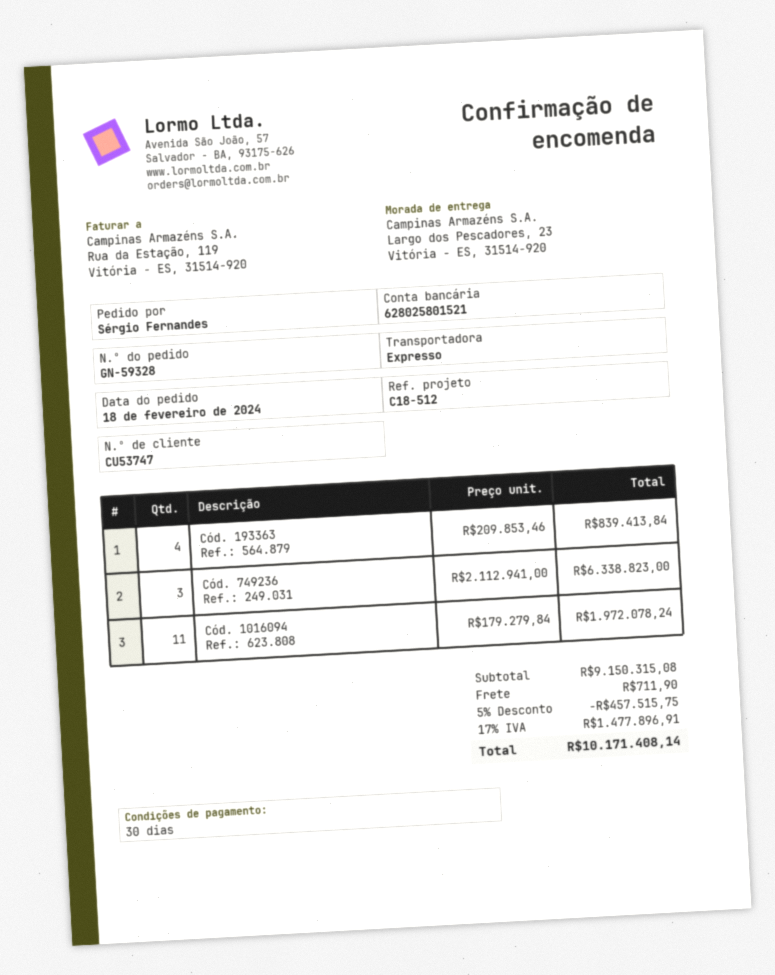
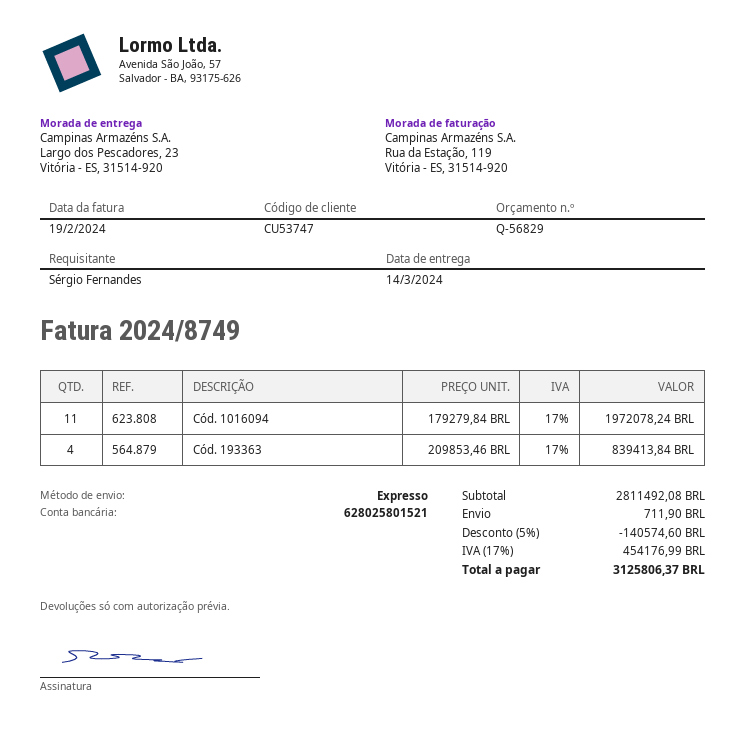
Cód. 749236: 3 x 2112941.00 = 6338823.00 -> none
subtotal: 9150315.08 -> 2811492.08
discount: 5% = 457515.75 -> 5% = 140574.60
tax: 17% = 1477896.91 -> 17% = 454176.99
total: 10171408.14 -> 3125806.37

